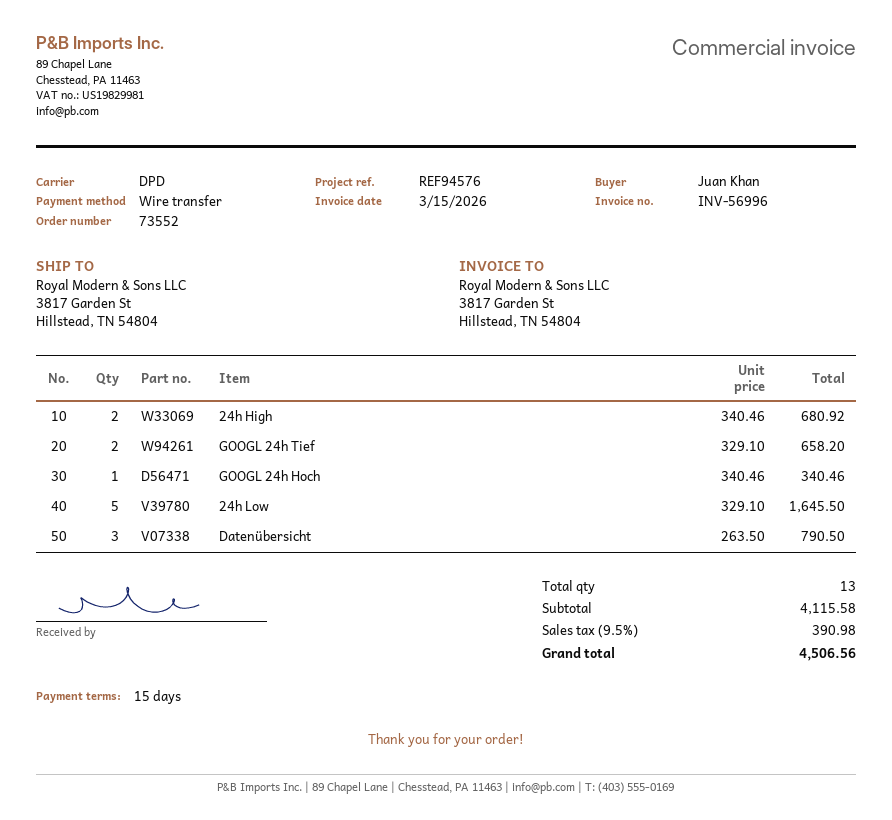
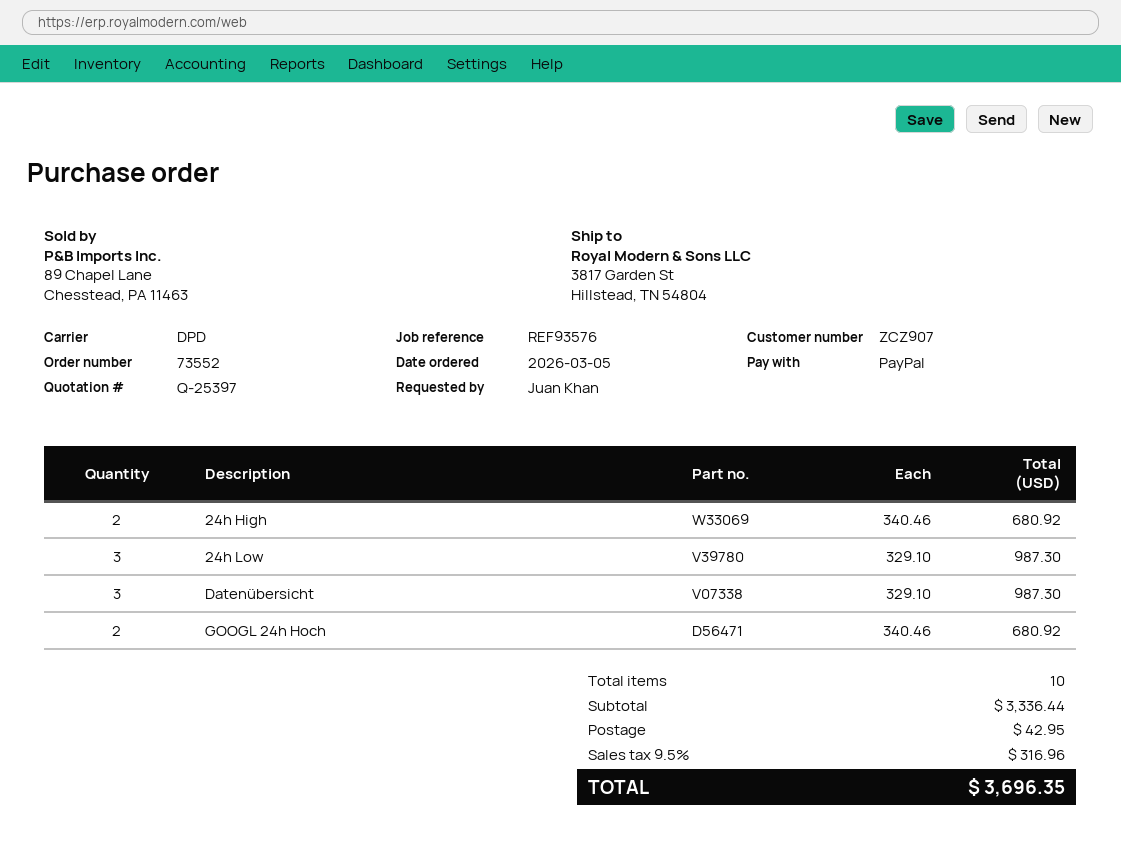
reference: REF94576 -> REF93576
payment method: bank transfer -> PayPal
GOOGL 24h Tief: 2 x 329.10 = 658.20 -> none
GOOGL 24h Hoch: 1 x 340.46 = 340.46 -> 2 x 340.46 = 680.92
24h Low: 5 x 329.10 = 1645.50 -> 3 x 329.10 = 987.30
Datenübersicht: 3 x 263.50 = 790.50 -> 3 x 329.10 = 987.30
total quantity: 13 -> 10
subtotal: 4115.58 -> 3336.44
shipping: none -> 42.95
tax: 9.5% = 390.98 -> 9.5% = 316.96
total: 4506.56 -> 3696.35

